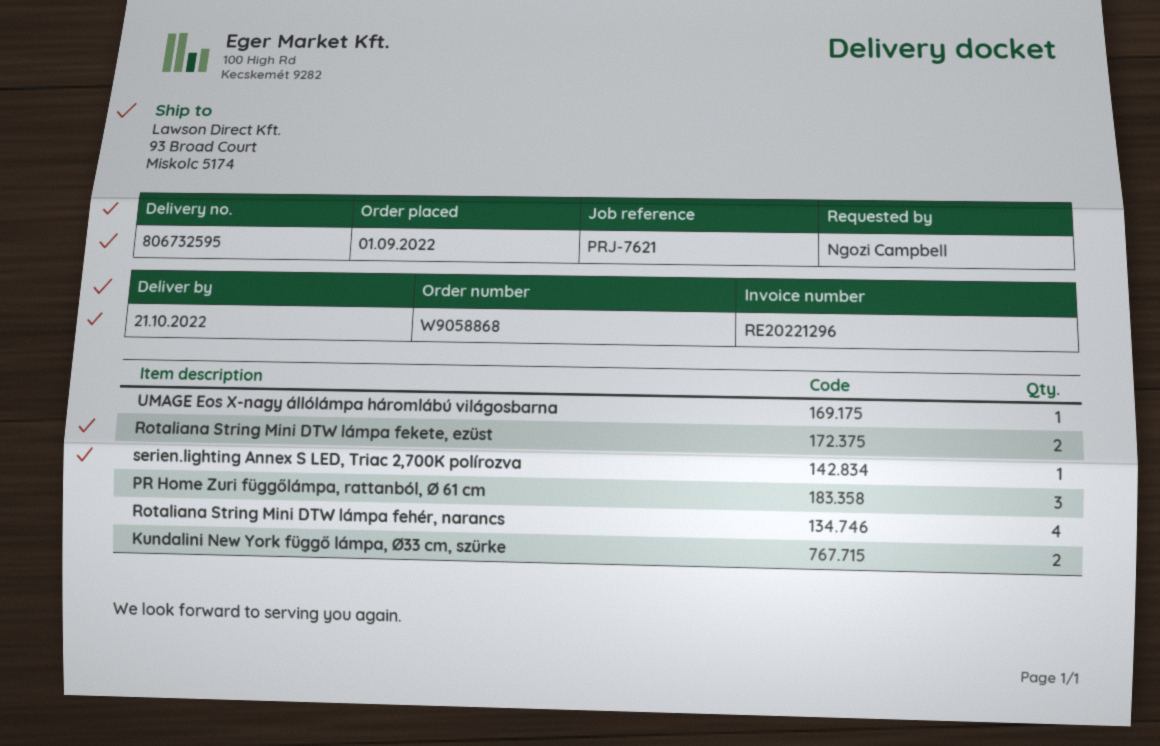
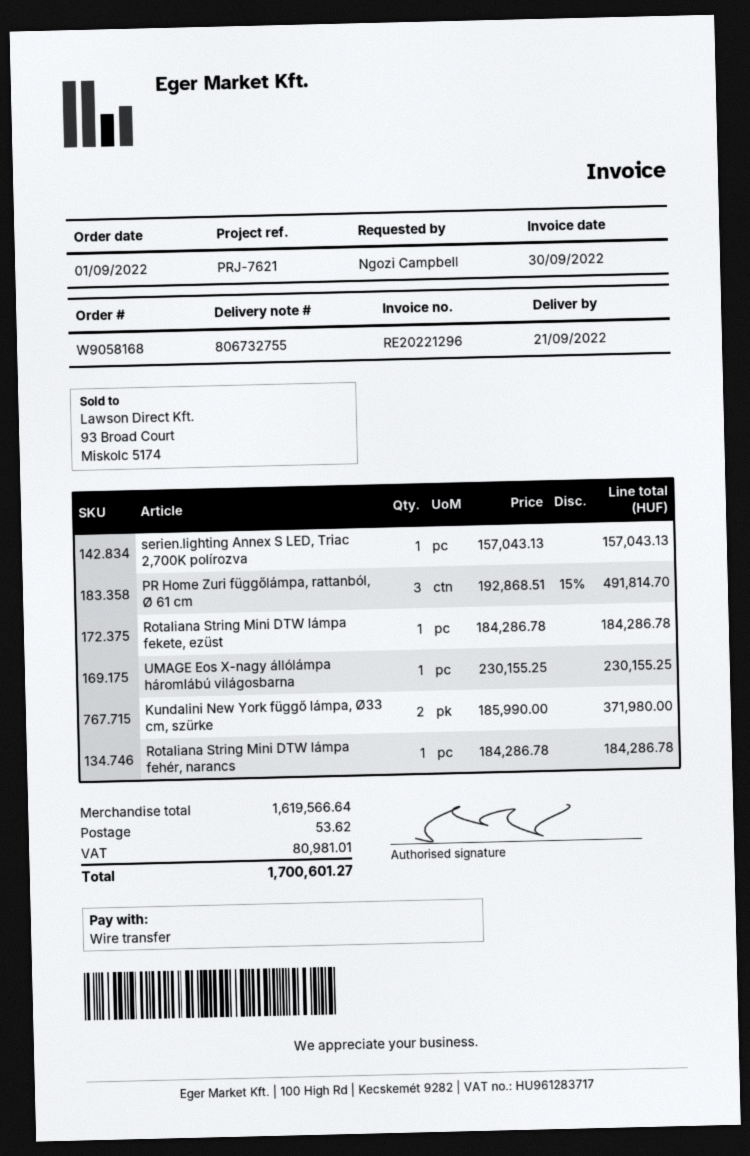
order number: W9058868 -> W9058168
delivery note number: 806732595 -> 806732755
delivery date: 2022-10-21 -> 2022-09-21
Rotaliana String Mini DTW lámpa fekete, ezüst: 2 -> 1
Rotaliana String Mini DTW lámpa fehér, narancs: 4 -> 1

